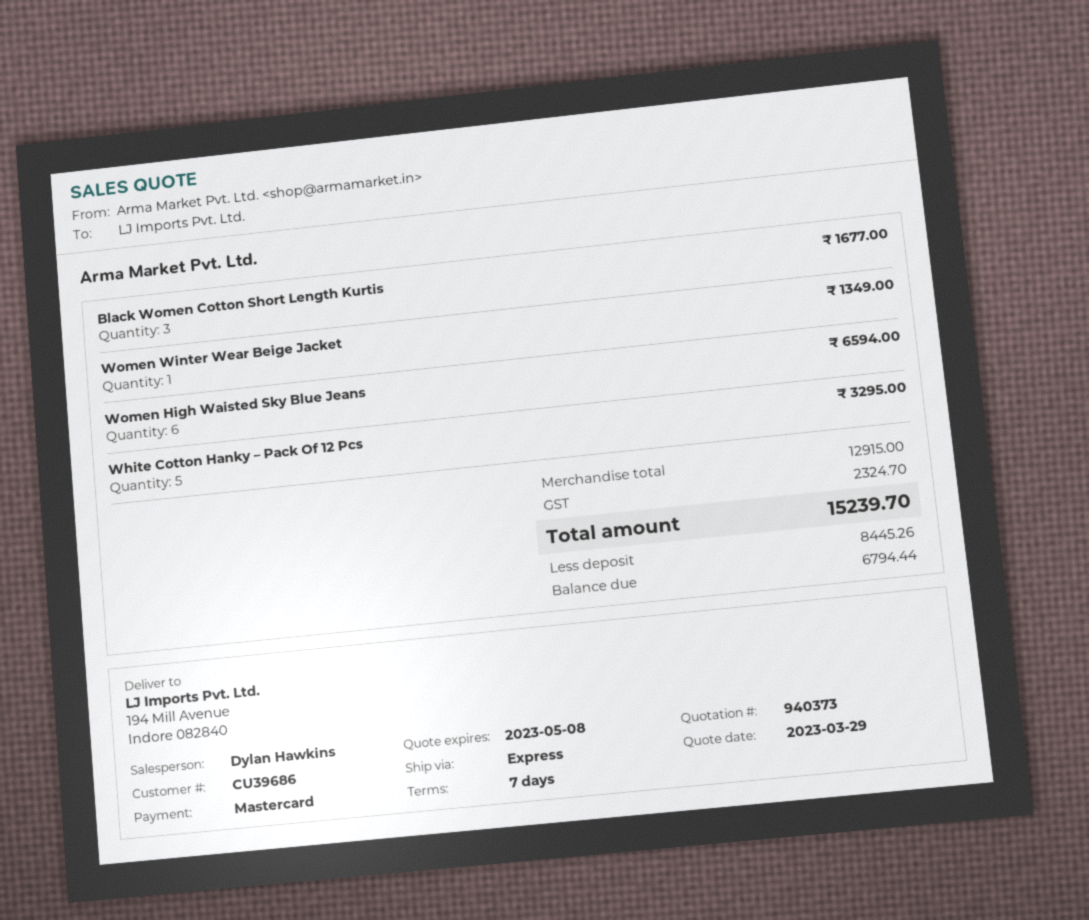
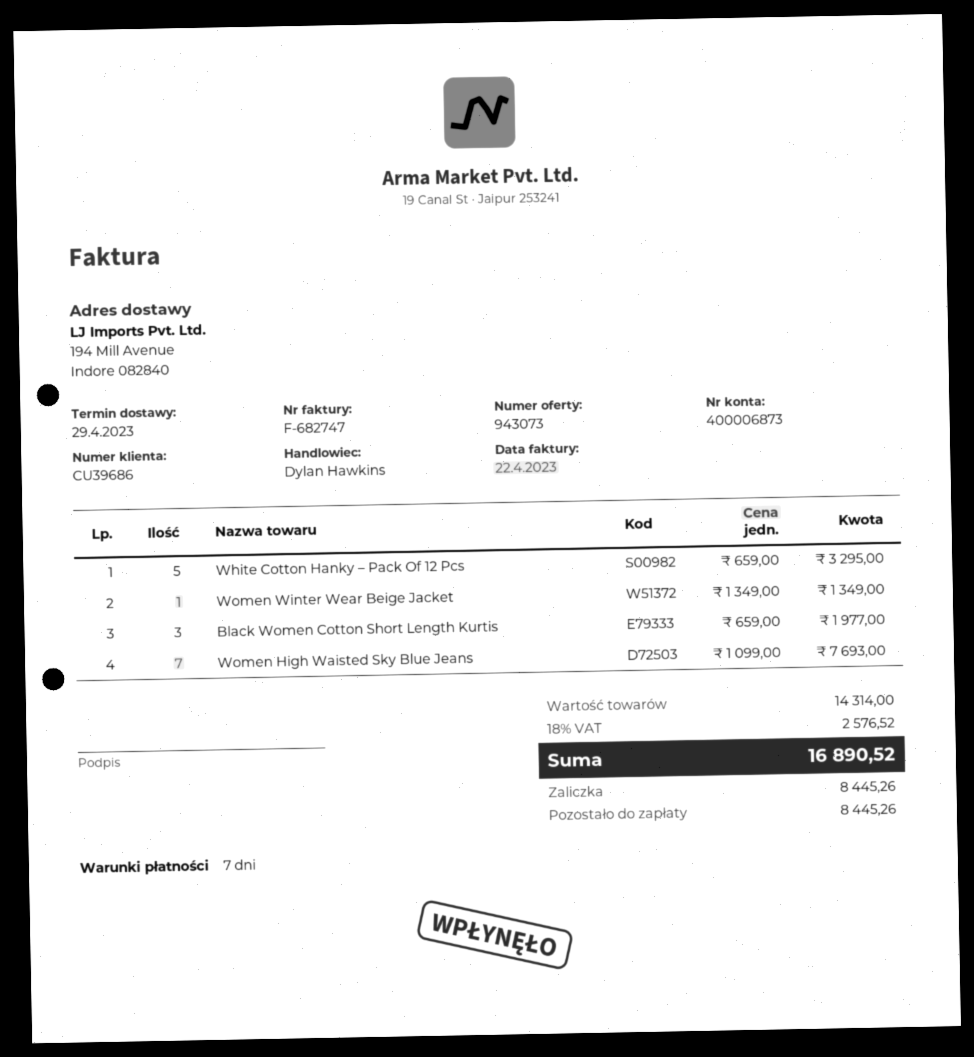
quote number: 940373 -> 943073
Black Women Cotton Short Length Kurtis: 3 for 1677.00 -> 3 for 1977.00
Women High Waisted Sky Blue Jeans: 6 for 6594.00 -> 7 for 7693.00
subtotal: 12915.00 -> 14314.00
tax: 2324.70 -> 2576.52
total: 15239.70 -> 16890.52
balance: 6794.44 -> 8445.26

